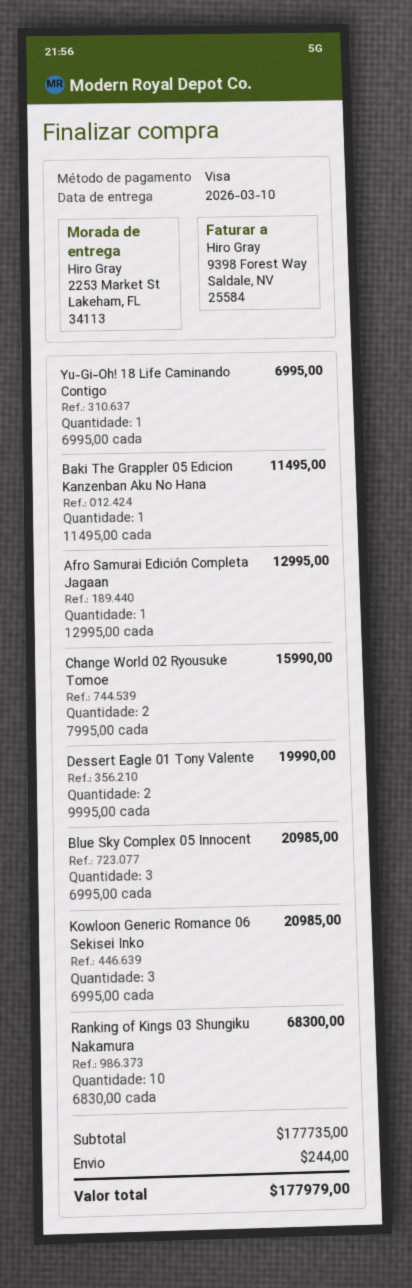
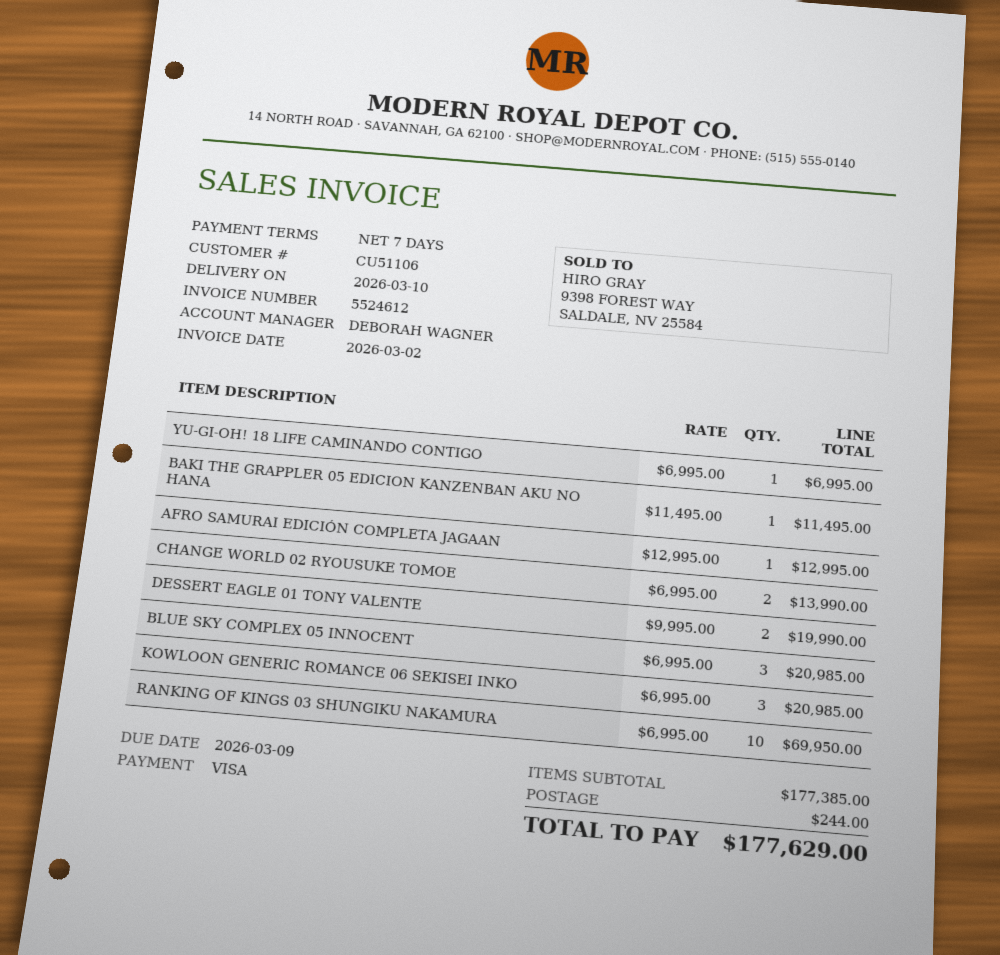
Change World 02 Ryousuke Tomoe: 2 x 7995.00 = 15990.00 -> 2 x 6995.00 = 13990.00
Ranking of Kings 03 Shungiku Nakamura: 10 x 6830.00 = 68300.00 -> 10 x 6995.00 = 69950.00
subtotal: 177735.00 -> 177385.00
total: 177979.00 -> 177629.00

